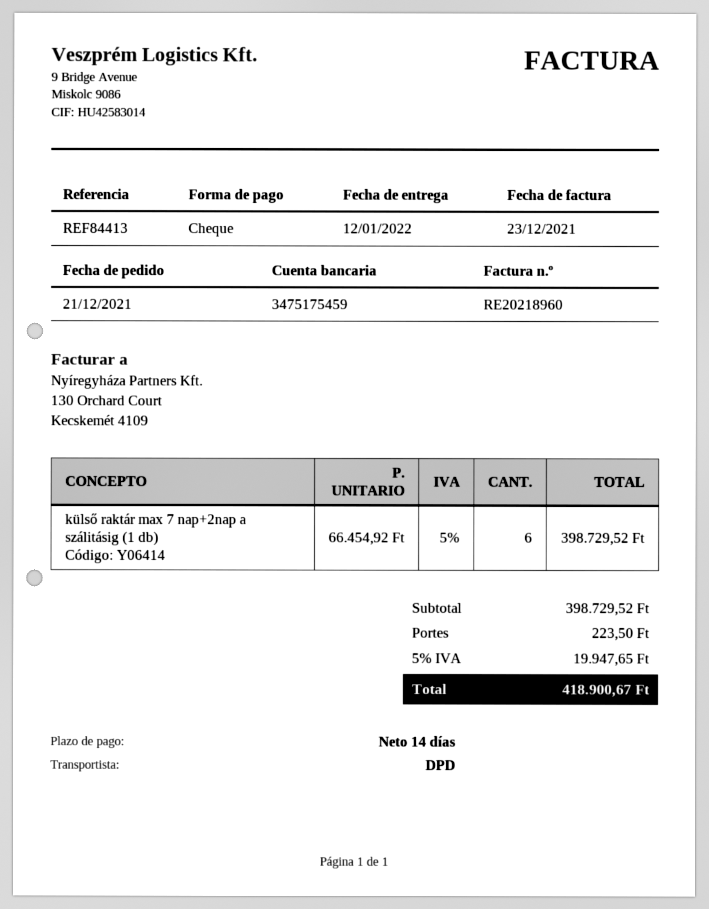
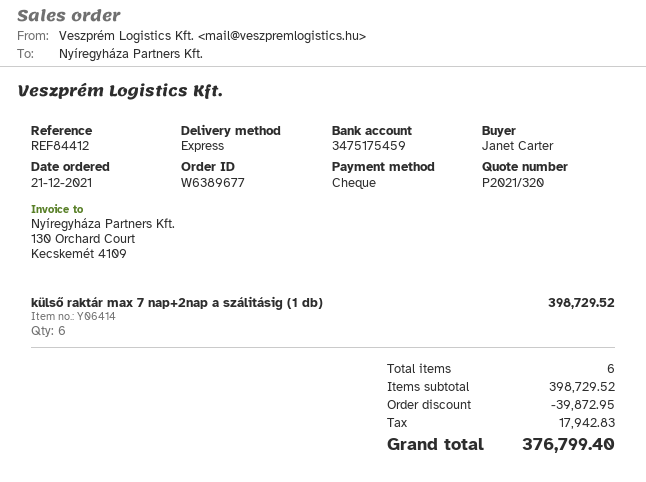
reference: REF84413 -> REF84412
shipping method: DPD -> express
discount: none -> 39872.95
shipping: 223.50 -> none
tax: 19947.65 -> 17942.83
total: 418900.67 -> 376799.40

